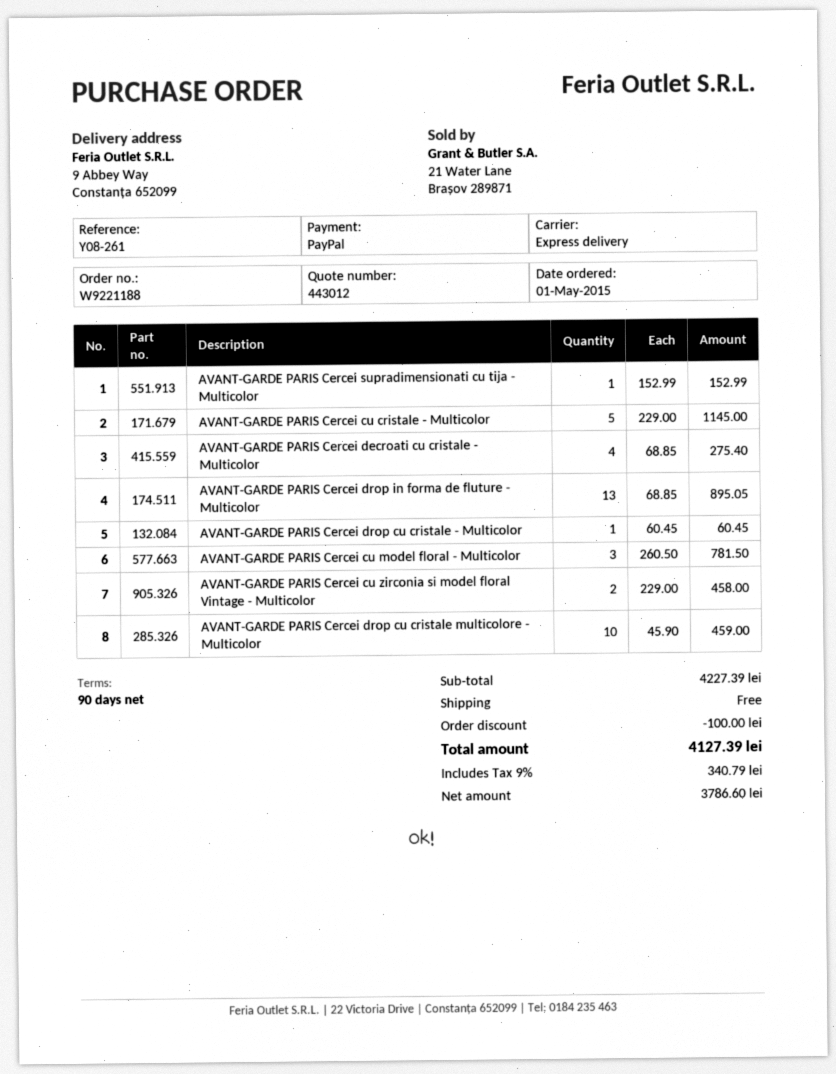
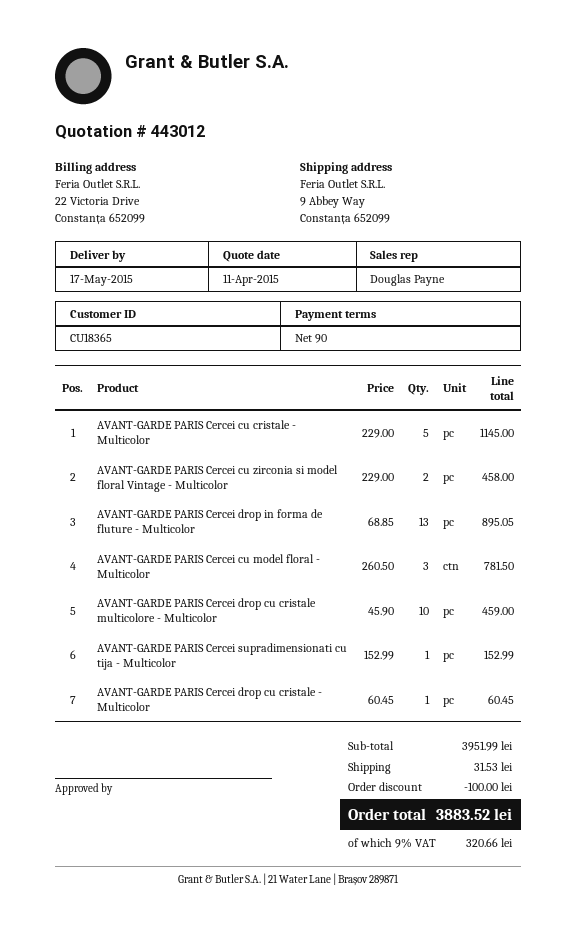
AVANT-GARDE PARIS Cercei decroati cu cristale - Multicolor: 4 x 68.85 = 275.40 -> none
subtotal: 4227.39 -> 3951.99
shipping: 0.00 -> 31.53
tax: 9% = 340.79 -> 9% = 320.66
total: 4127.39 -> 3883.52

